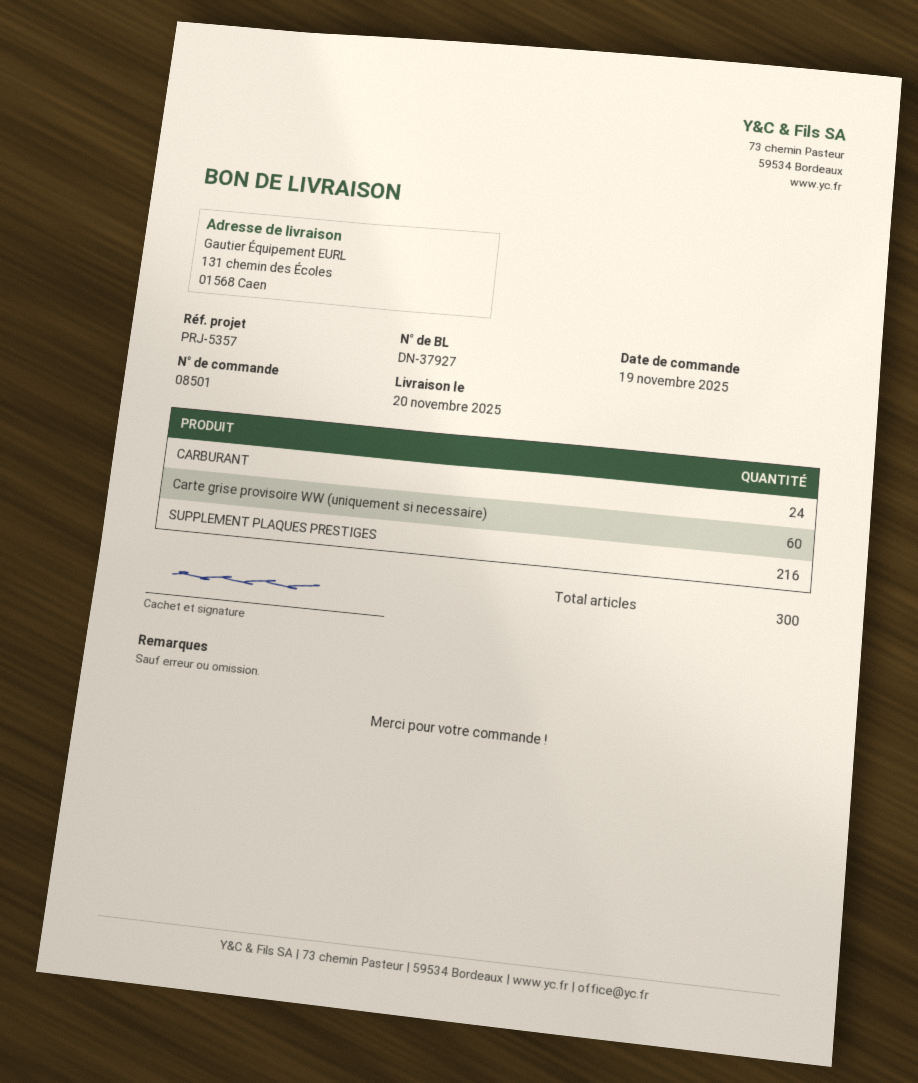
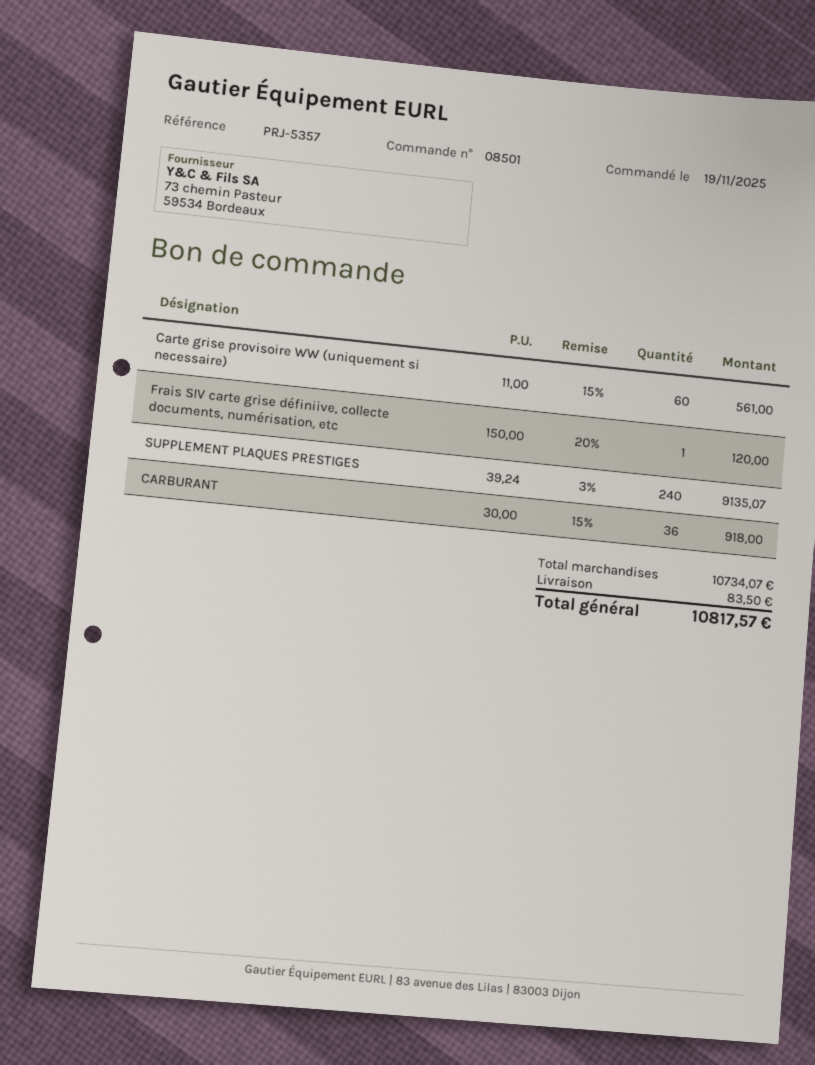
CARBURANT: 24 -> 36
SUPPLEMENT PLAQUES PRESTIGES: 216 -> 240
Frais SIV carte grise définiive, collecte documents, numérisation, etc: none -> 1

